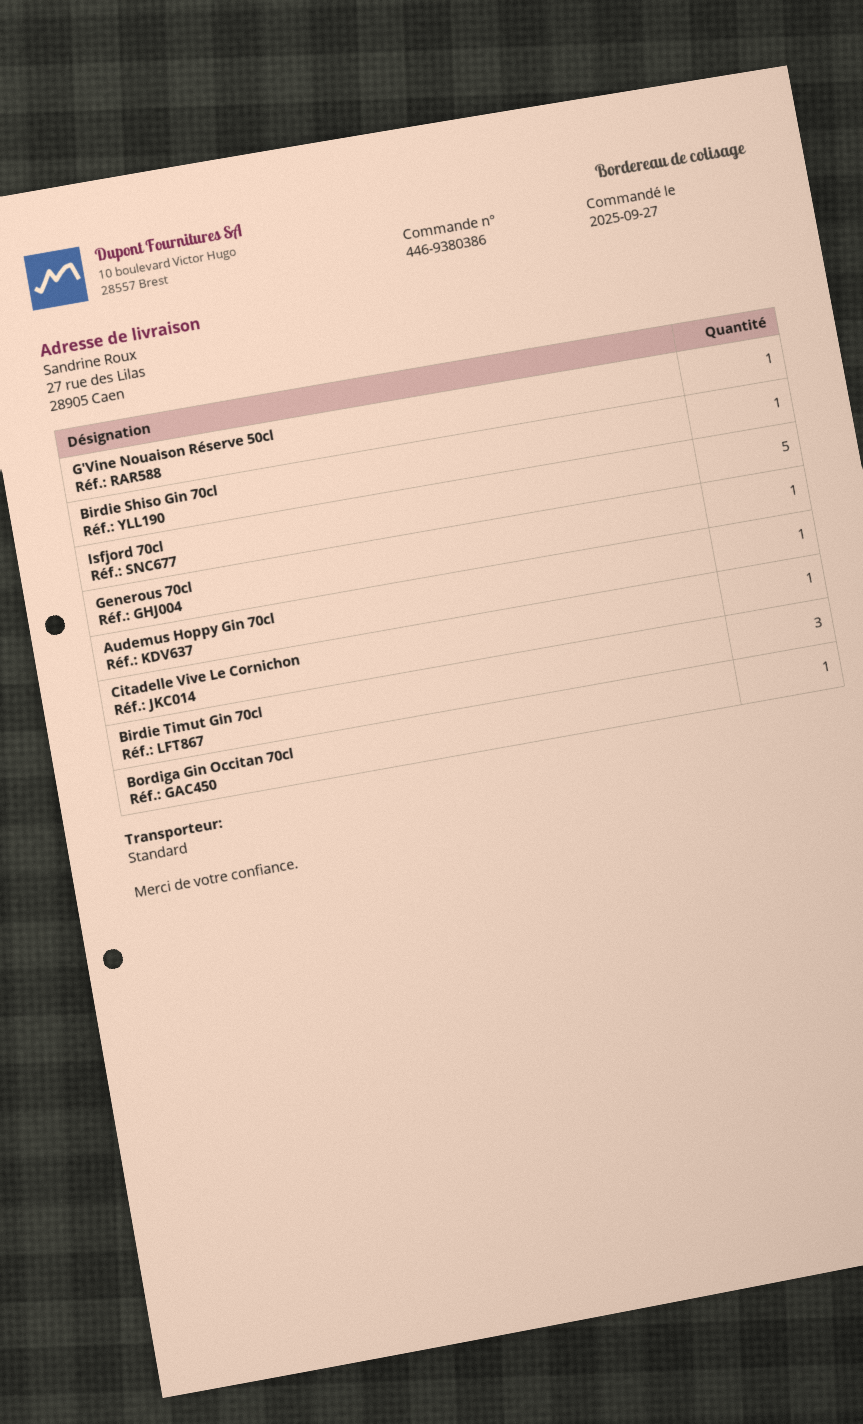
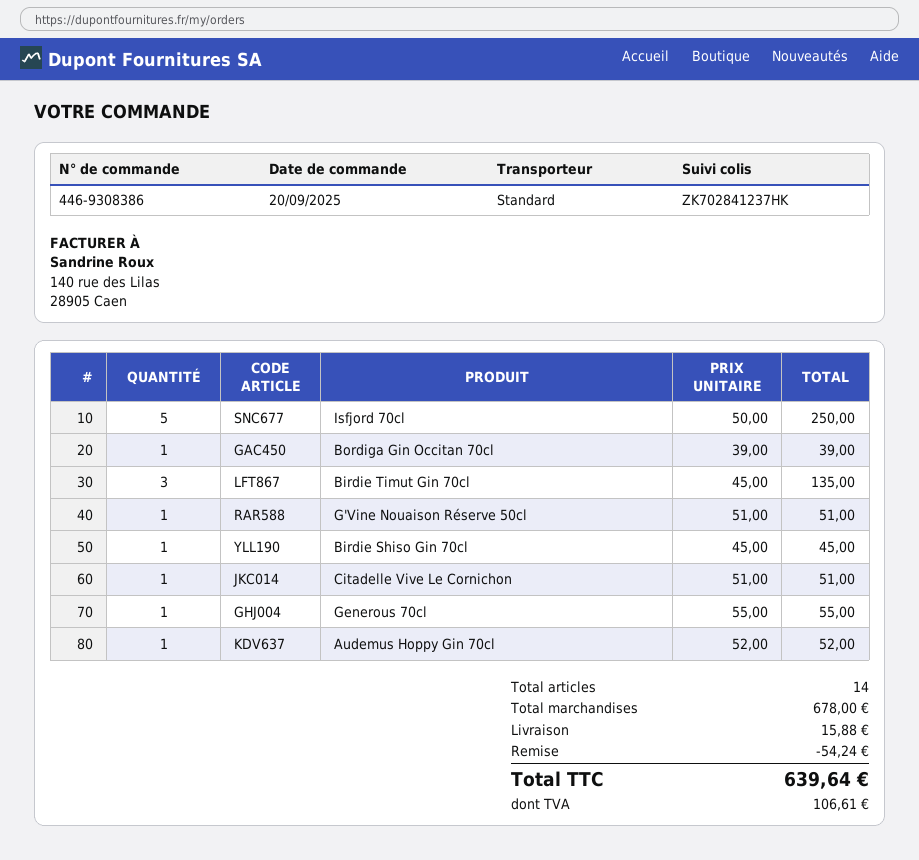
order number: 446-9380386 -> 446-9308386
order date: 2025-09-27 -> 2025-09-20

